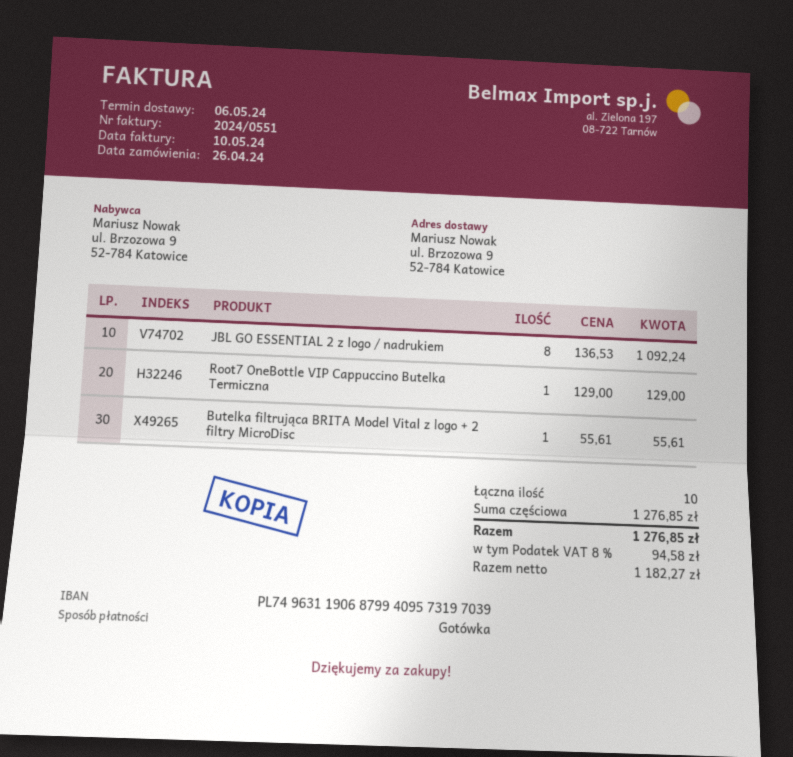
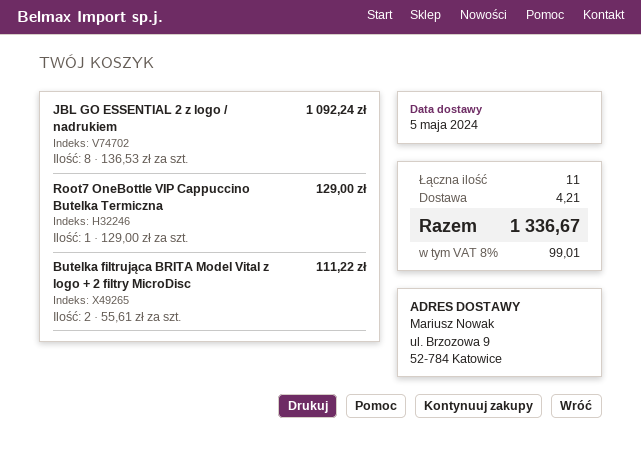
delivery date: 2024-05-06 -> 2024-05-05
Butelka filtrująca BRITA Model Vital z logo + 2 filtry MicroDisc: 1 x 55.61 = 55.61 -> 2 x 55.61 = 111.22
total quantity: 10 -> 11
shipping: none -> 4.21
tax: 8% = 94.58 -> 8% = 99.01
total: 1276.85 -> 1336.67

